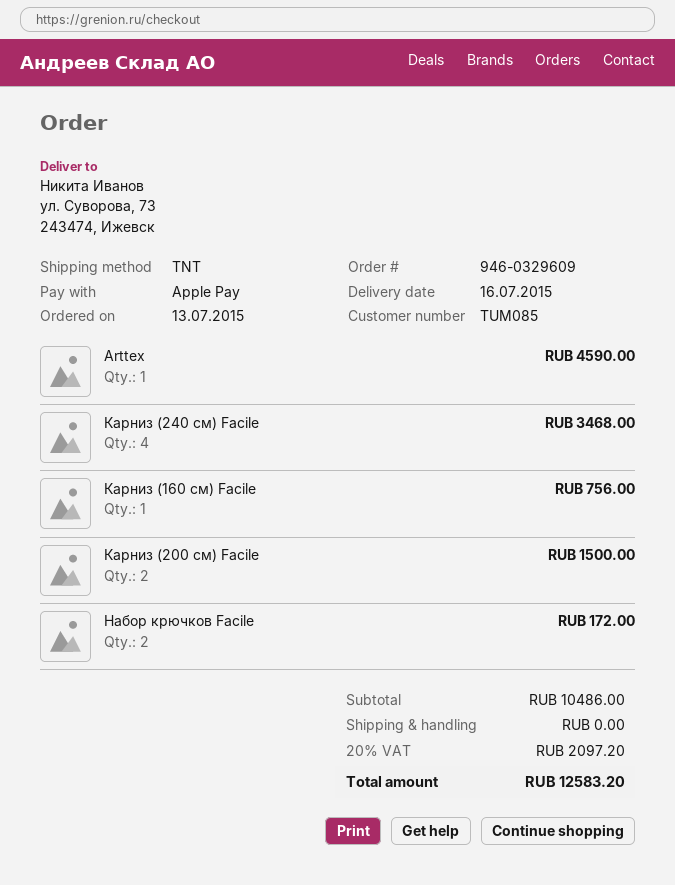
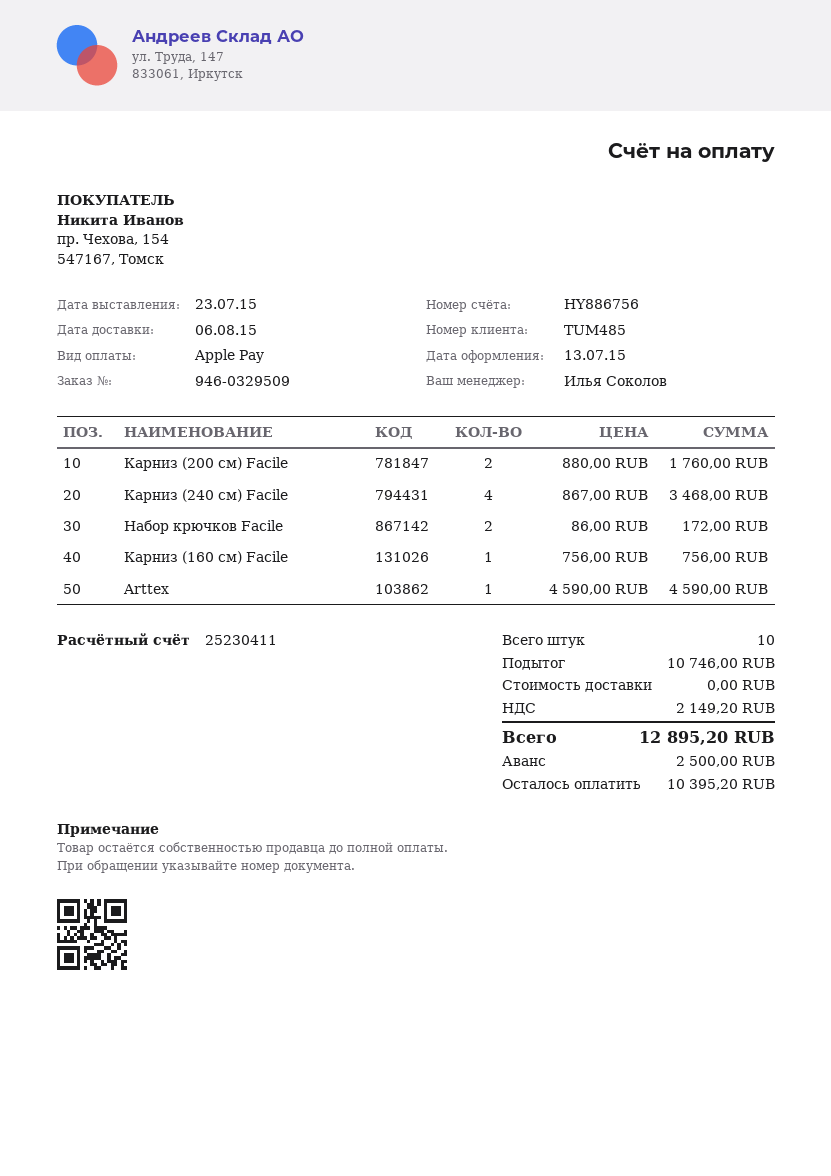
order number: 946-0329609 -> 946-0329509
delivery date: 2015-07-16 -> 2015-08-06
customer number: TUM085 -> TUM485
Карниз (200 см) Facile: 2 for 1500.00 -> 2 for 1760.00
subtotal: 10486.00 -> 10746.00
tax: 2097.20 -> 2149.20
total: 12583.20 -> 12895.20

